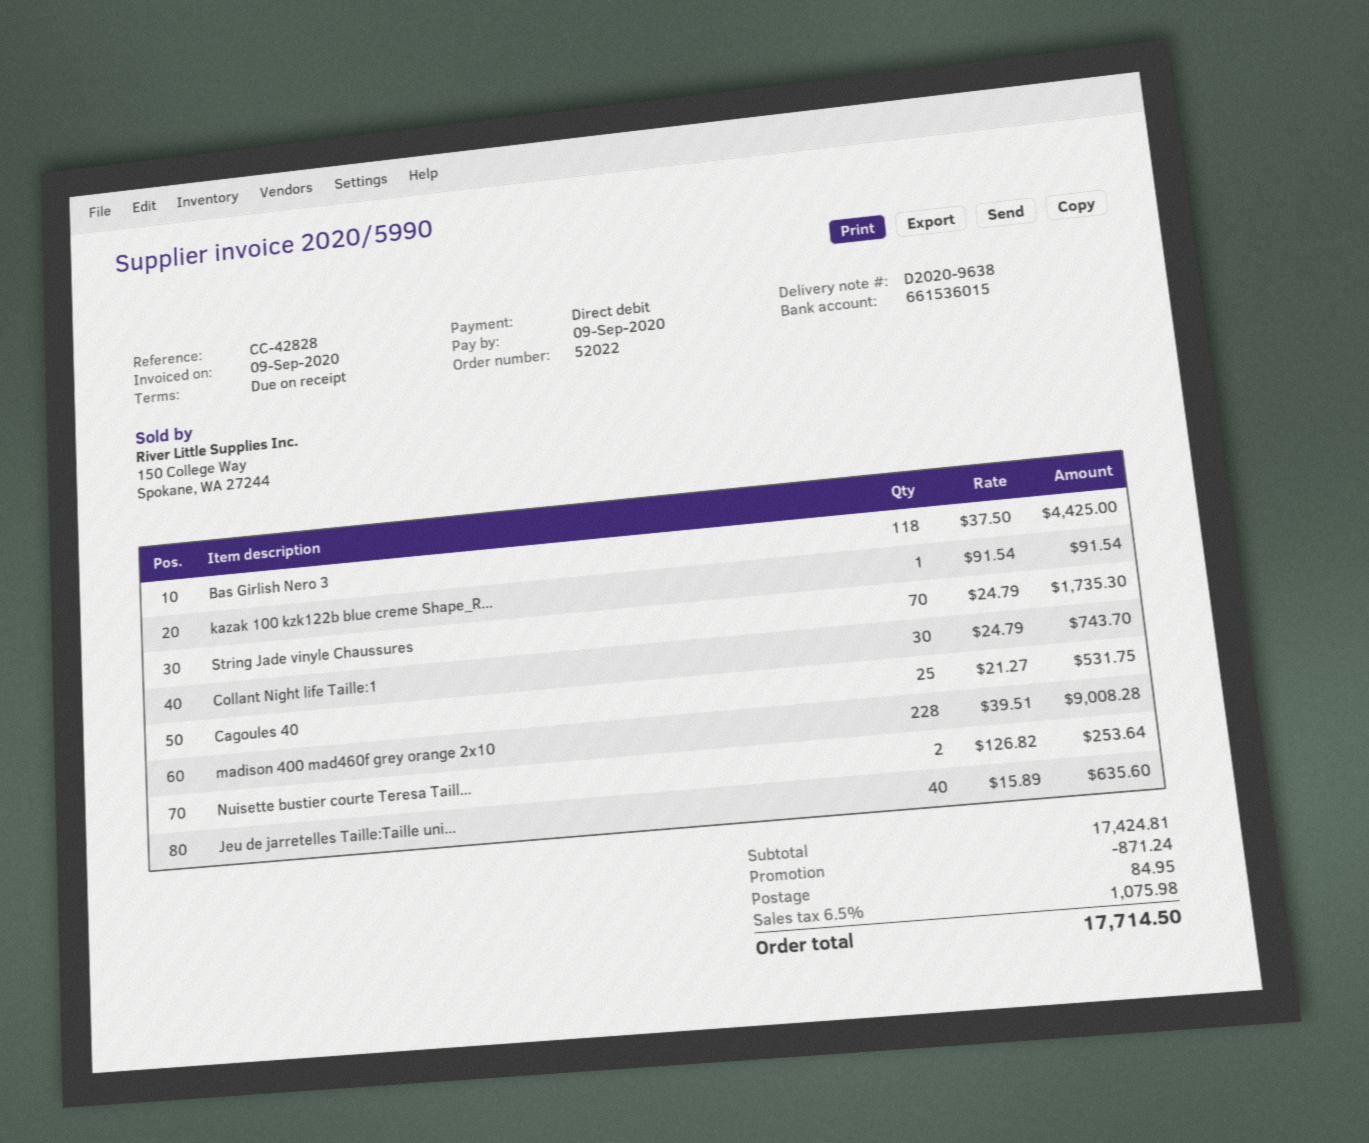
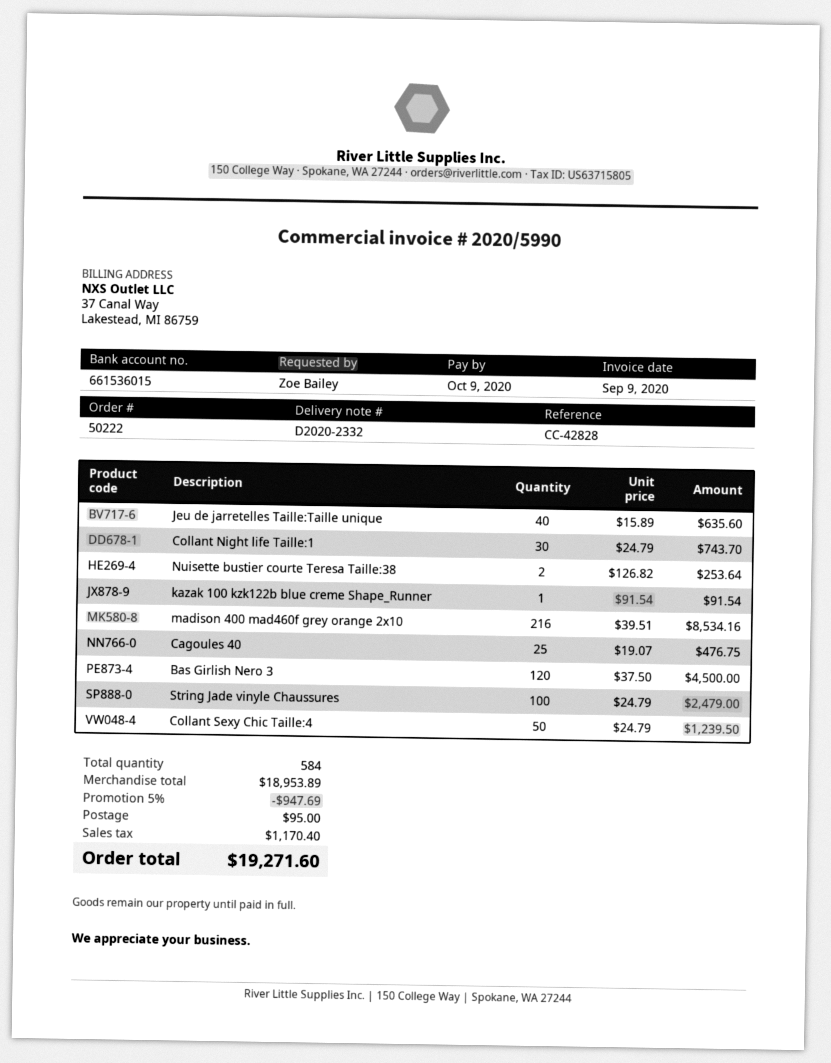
order number: 52022 -> 50222
delivery note number: D2020-9638 -> D2020-2332
due date: 2020-09-09 -> 2020-10-09
Bas Girlish Nero 3: 118 x 37.50 = 4425.00 -> 120 x 37.50 = 4500.00
String Jade vinyle Chaussures: 70 x 24.79 = 1735.30 -> 100 x 24.79 = 2479.00
Cagoules 40: 25 x 21.27 = 531.75 -> 25 x 19.07 = 476.75
madison 400 mad460f grey orange 2x10: 228 x 39.51 = 9008.28 -> 216 x 39.51 = 8534.16
Collant Sexy Chic Taille:4: none -> 50 x 24.79 = 1239.50
subtotal: 17424.81 -> 18953.89
discount: 871.24 -> 947.69
shipping: 84.95 -> 95.00
tax: 1075.98 -> 1170.40
total: 17714.50 -> 19271.60

